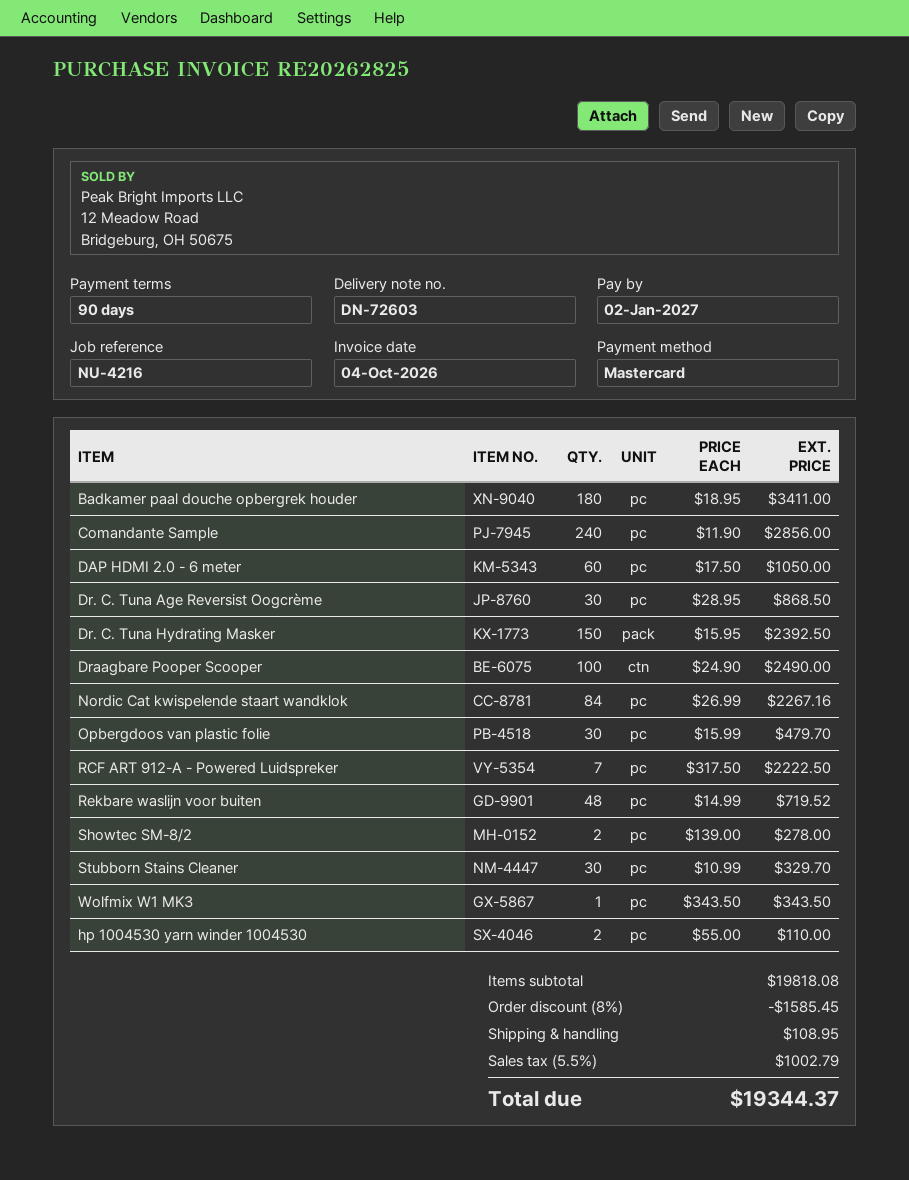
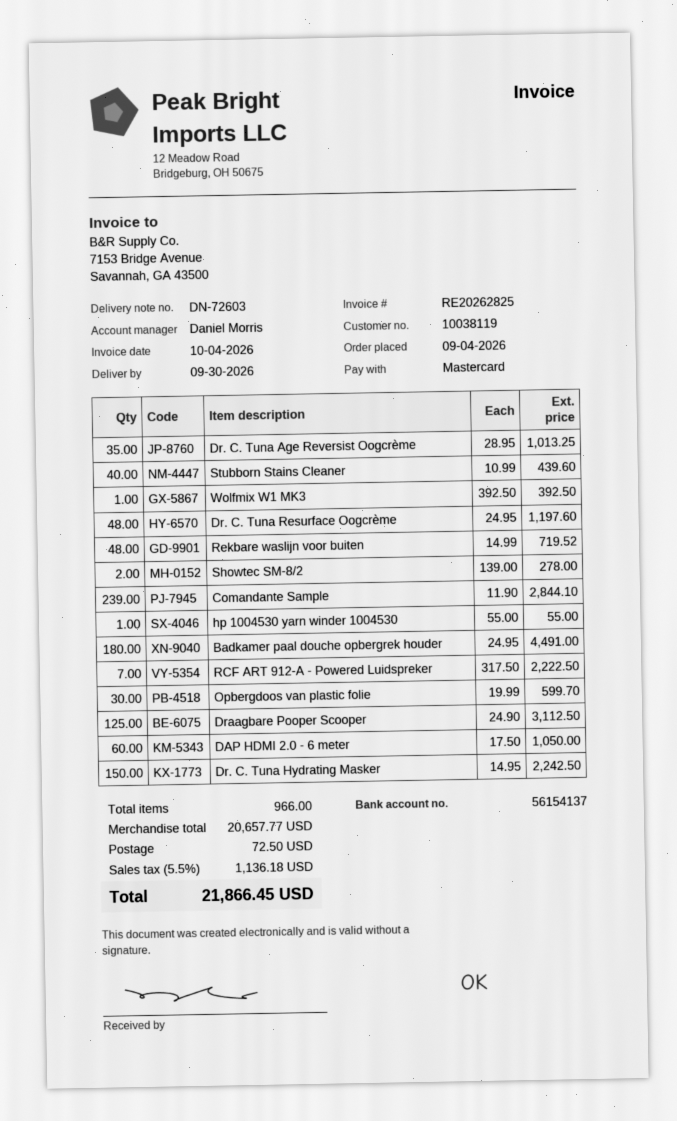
Badkamer paal douche opbergrek houder: 180 x 18.95 = 3411.00 -> 180 x 24.95 = 4491.00
Comandante Sample: 240 x 11.90 = 2856.00 -> 239 x 11.90 = 2844.10
Dr. C. Tuna Age Reversist Oogcrème: 30 x 28.95 = 868.50 -> 35 x 28.95 = 1013.25
Dr. C. Tuna Hydrating Masker: 150 x 15.95 = 2392.50 -> 150 x 14.95 = 2242.50
Draagbare Pooper Scooper: 100 x 24.90 = 2490.00 -> 125 x 24.90 = 3112.50
Nordic Cat kwispelende staart wandklok: 84 x 26.99 = 2267.16 -> none
Opbergdoos van plastic folie: 30 x 15.99 = 479.70 -> 30 x 19.99 = 599.70
Stubborn Stains Cleaner: 30 x 10.99 = 329.70 -> 40 x 10.99 = 439.60
Wolfmix W1 MK3: 1 x 343.50 = 343.50 -> 1 x 392.50 = 392.50
hp 1004530 yarn winder 1004530: 2 x 55.00 = 110.00 -> 1 x 55.00 = 55.00
Dr. C. Tuna Resurface Oogcrème: none -> 48 x 24.95 = 1197.60
subtotal: 19818.08 -> 20657.77
discount: 8% = 1585.45 -> none
shipping: 108.95 -> 72.50
tax: 5.5% = 1002.79 -> 5.5% = 1136.18
total: 19344.37 -> 21866.45

